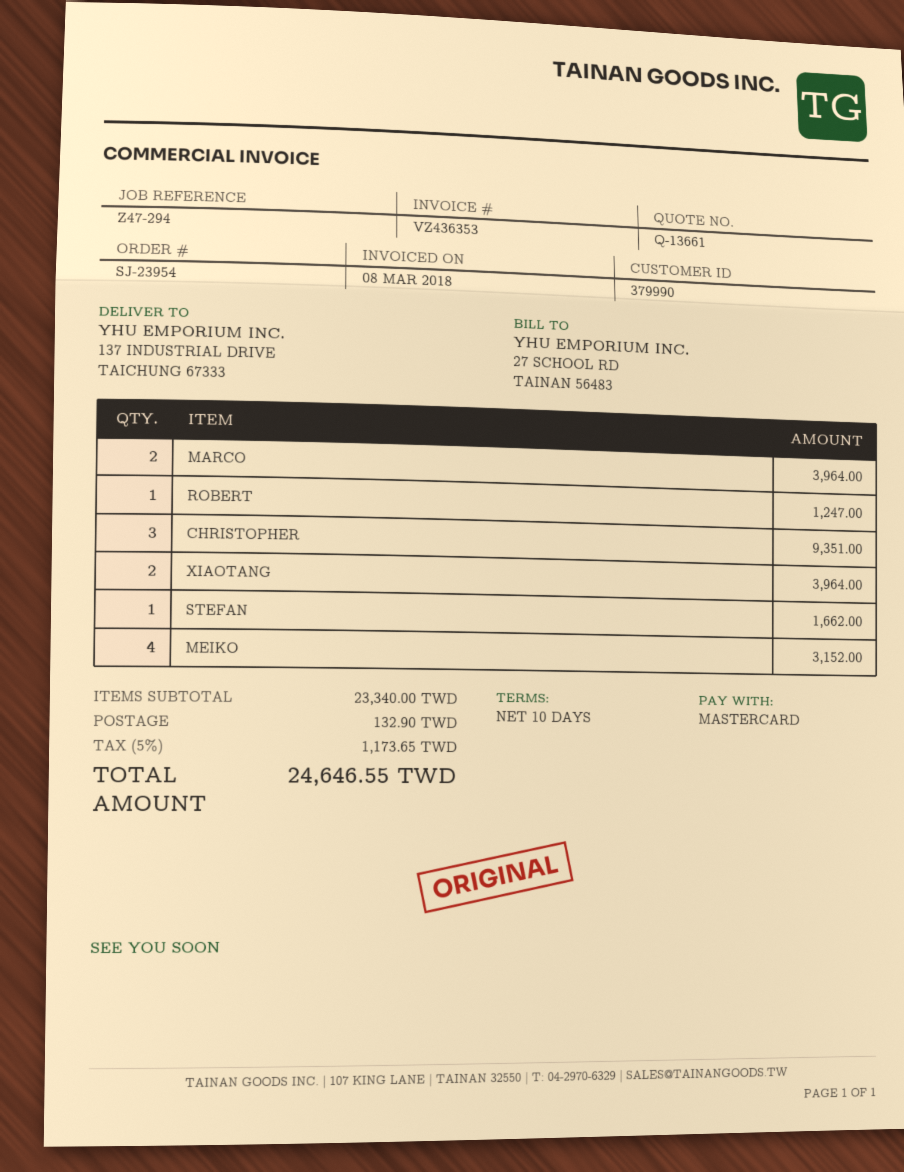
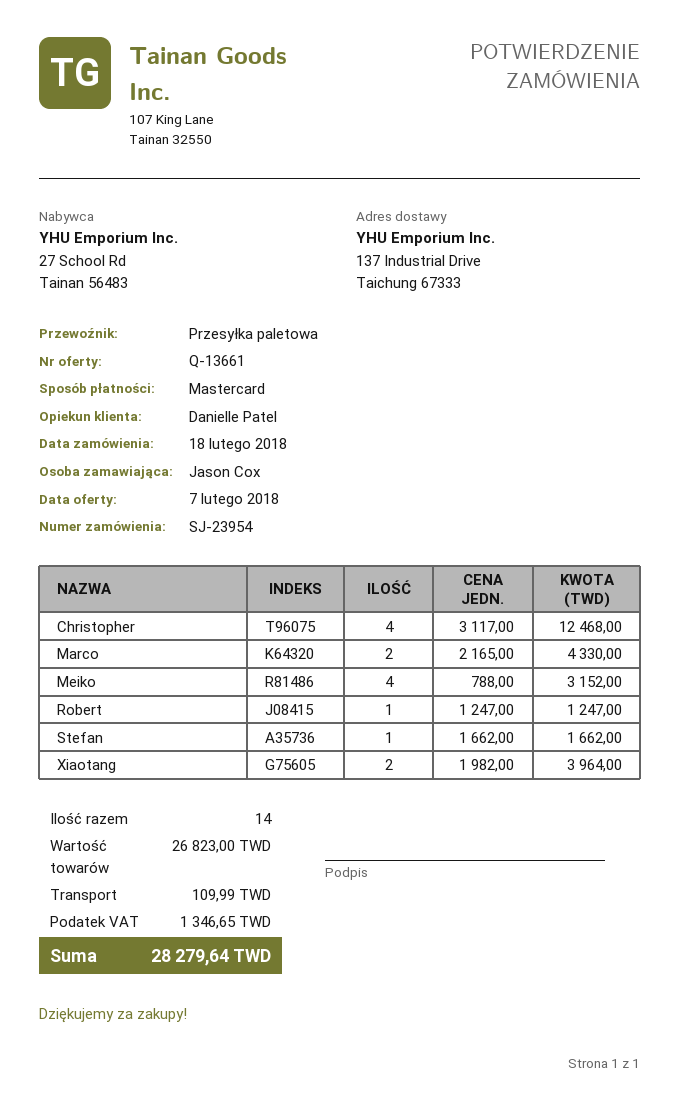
MARCO: 2 for 3964.00 -> 2 for 4330.00
CHRISTOPHER: 3 for 9351.00 -> 4 for 12468.00
subtotal: 23340.00 -> 26823.00
shipping: 132.90 -> 109.99
tax: 1173.65 -> 1346.65
total: 24646.55 -> 28279.64

